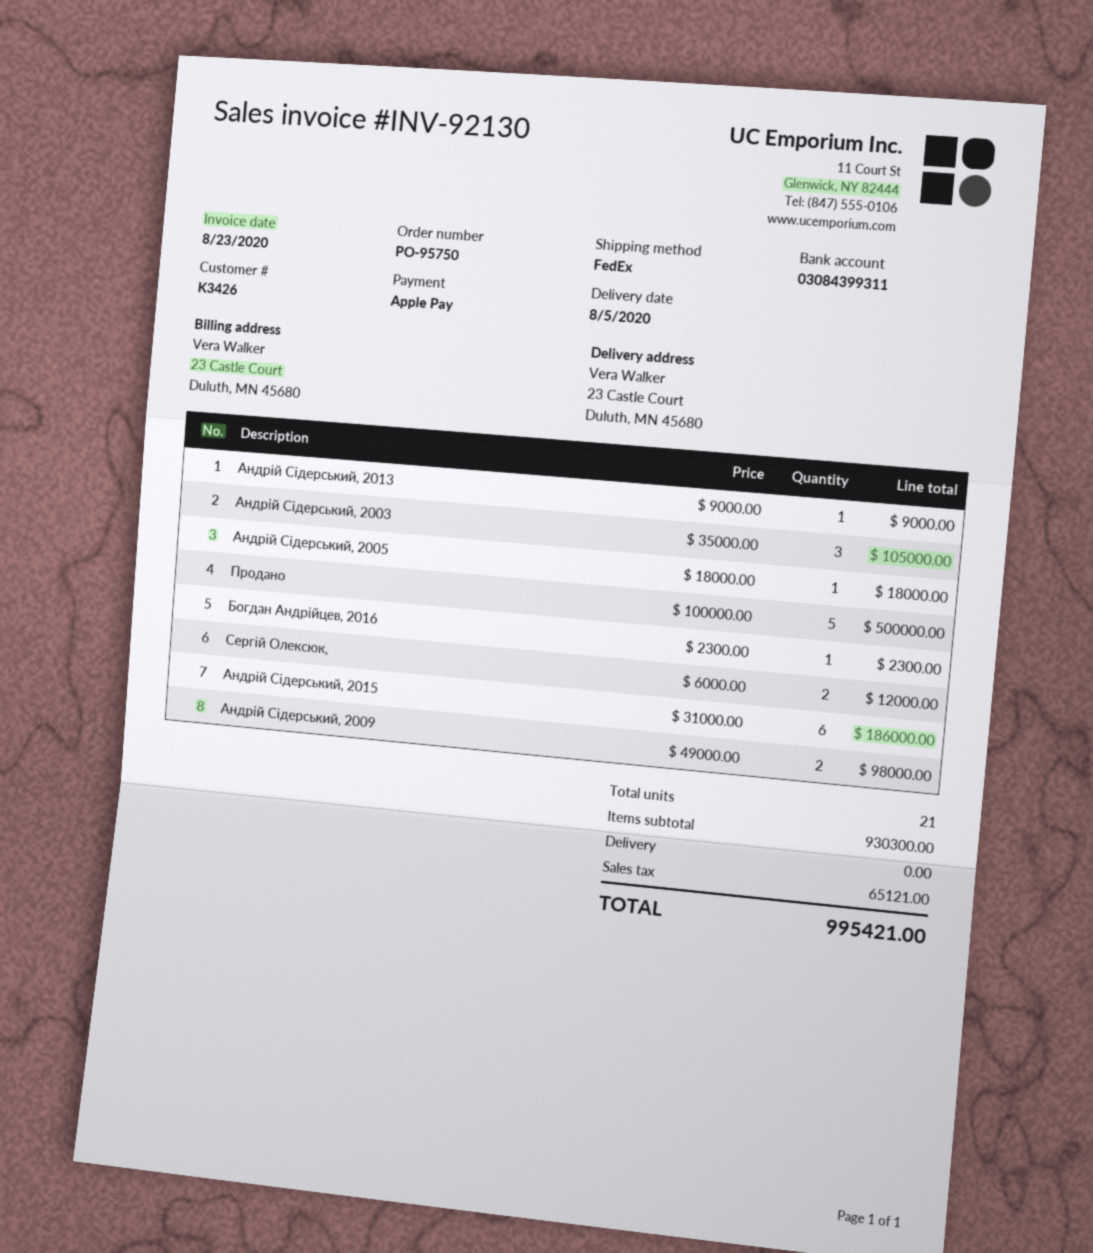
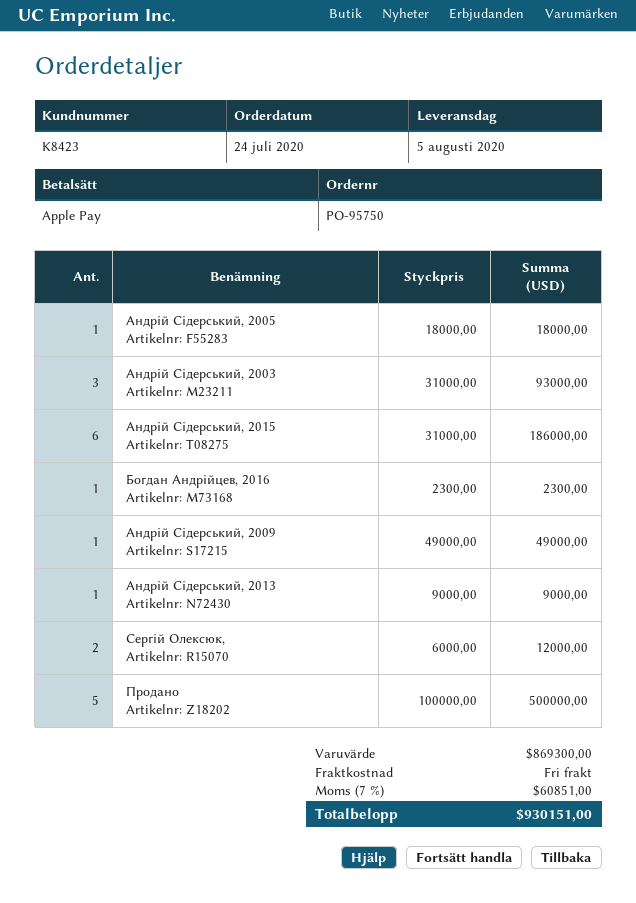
customer number: K3426 -> K8423
Андрій Сідерський, 2003: 3 x 35000.00 = 105000.00 -> 3 x 31000.00 = 93000.00
Андрій Сідерський, 2009: 2 x 49000.00 = 98000.00 -> 1 x 49000.00 = 49000.00
subtotal: 930300.00 -> 869300.00
tax: 65121.00 -> 60851.00
total: 995421.00 -> 930151.00

